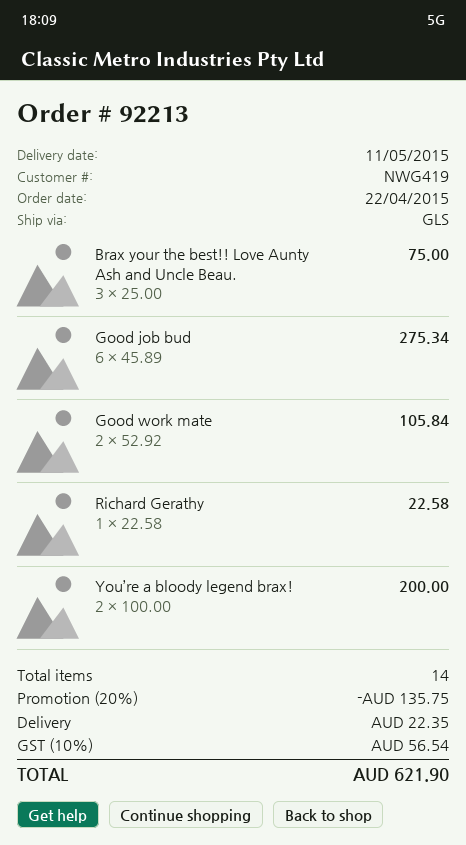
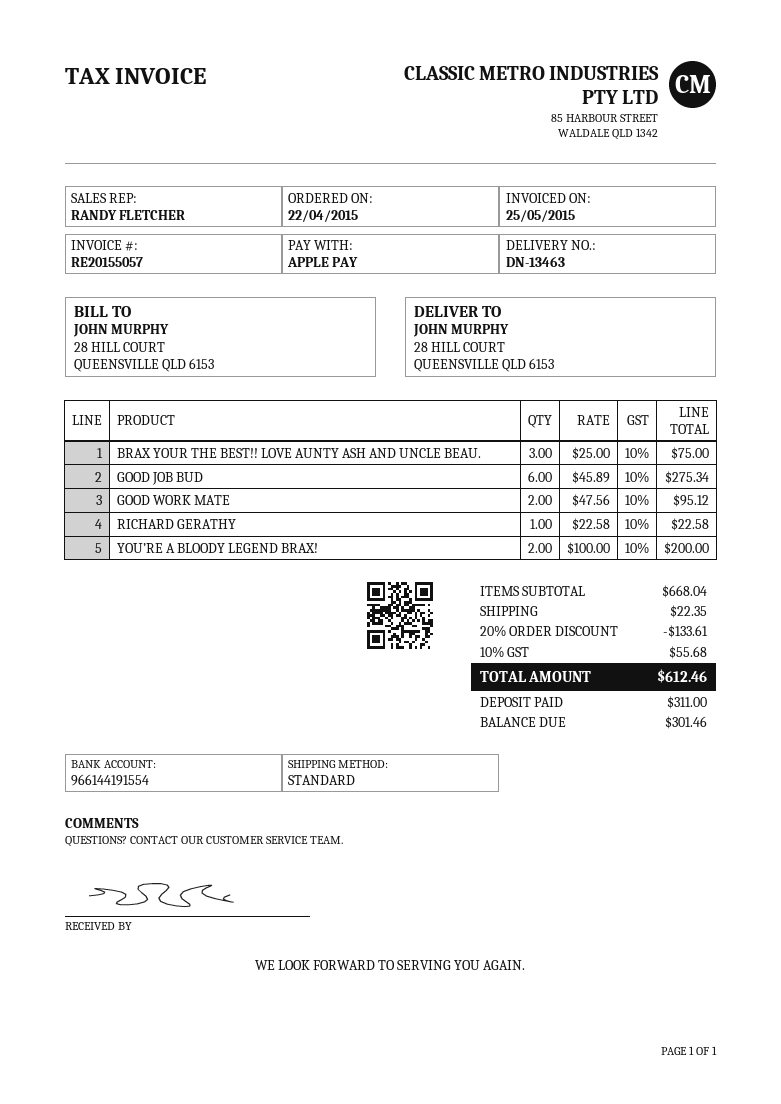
shipping method: GLS -> standard
Good work mate: 2 x 52.92 = 105.84 -> 2 x 47.56 = 95.12
discount: 20% = 135.75 -> 20% = 133.61
tax: 10% = 56.54 -> 10% = 55.68
total: 621.90 -> 612.46

